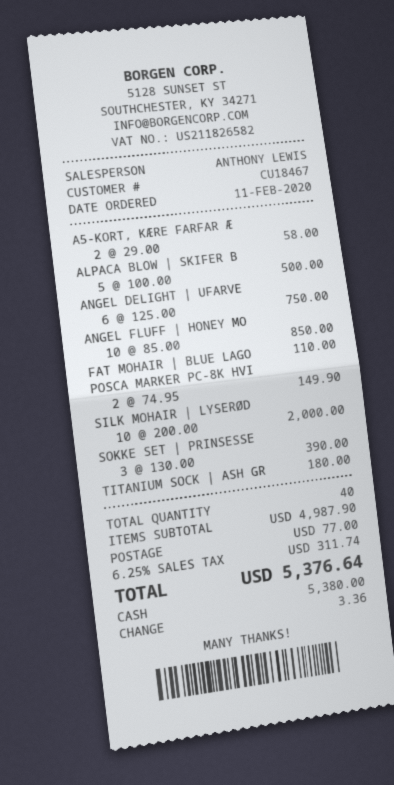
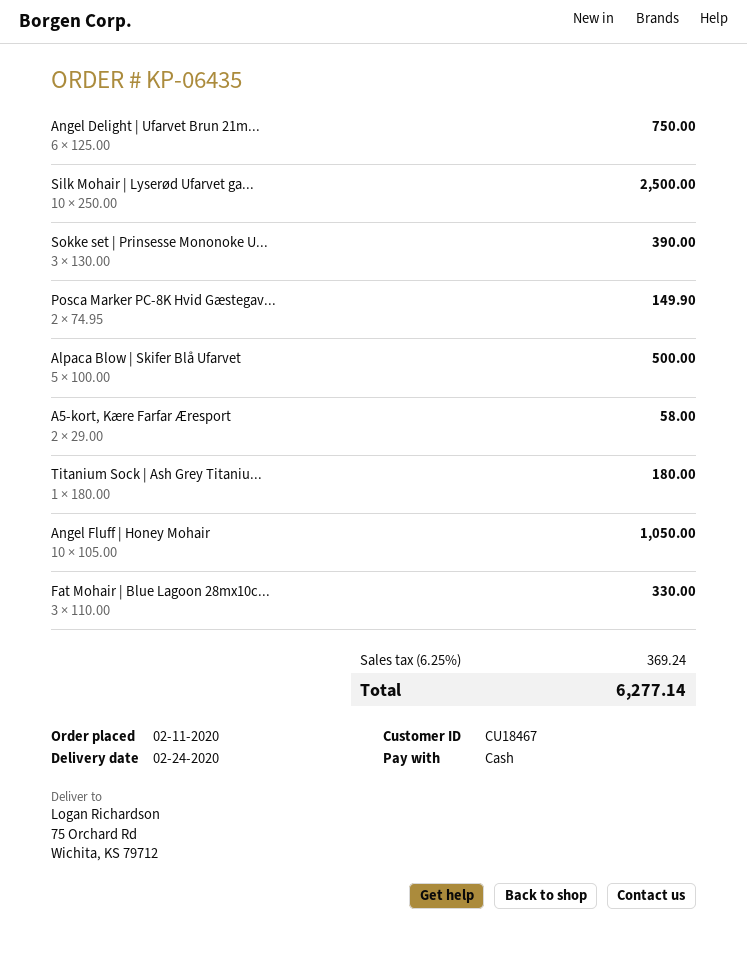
ANGEL FLUFF | HONEY MO: 10 x 85.00 = 850.00 -> 10 x 105.00 = 1050.00
FAT MOHAIR | BLUE LAGO: 1 x 110.00 = 110.00 -> 3 x 110.00 = 330.00
SILK MOHAIR | LYSERØD: 10 x 200.00 = 2000.00 -> 10 x 250.00 = 2500.00
shipping: 77.00 -> none
tax: 6.25% = 311.74 -> 6.25% = 369.24
total: 5376.64 -> 6277.14

